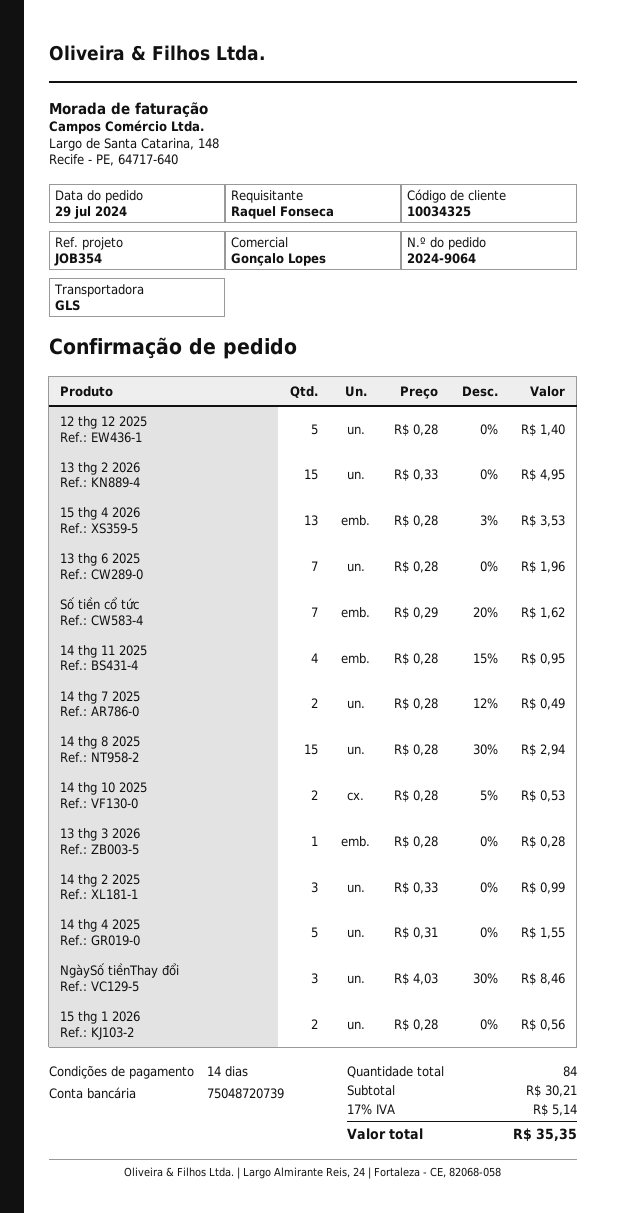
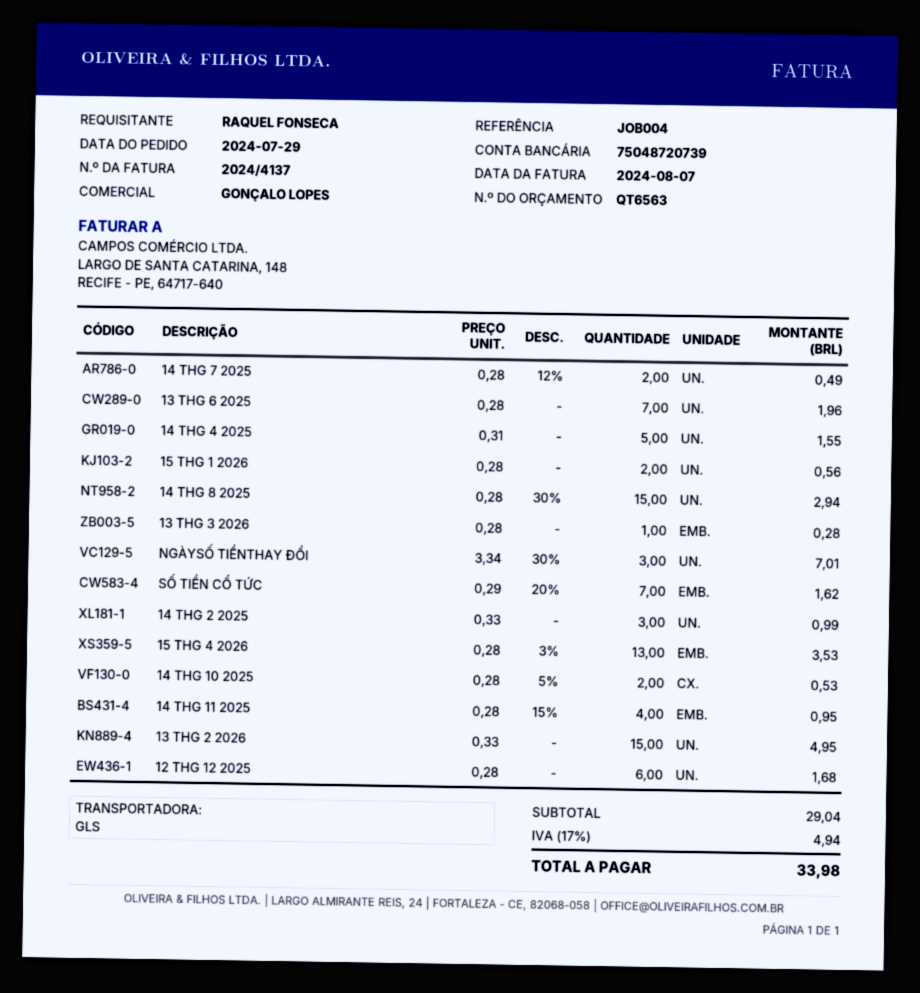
reference: JOB354 -> JOB004
12 thg 12 2025: 5 x 0.28 = 1.40 -> 6 x 0.28 = 1.68
NgàySố tiềnThay đổi: 3 x 4.03 - 30% = 8.46 -> 3 x 3.34 - 30% = 7.01
subtotal: 30.21 -> 29.04
tax: 17% = 5.14 -> 17% = 4.94
total: 35.35 -> 33.98

